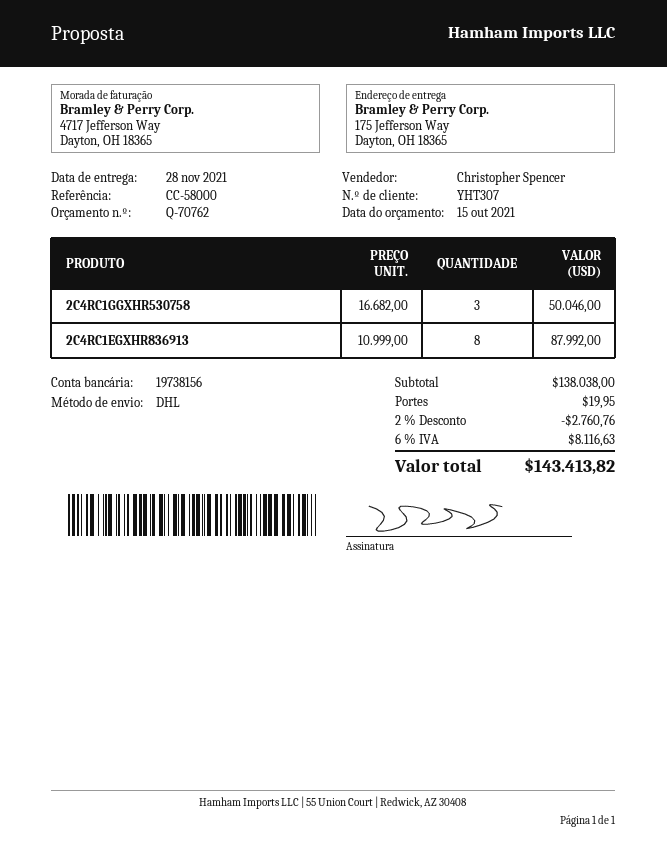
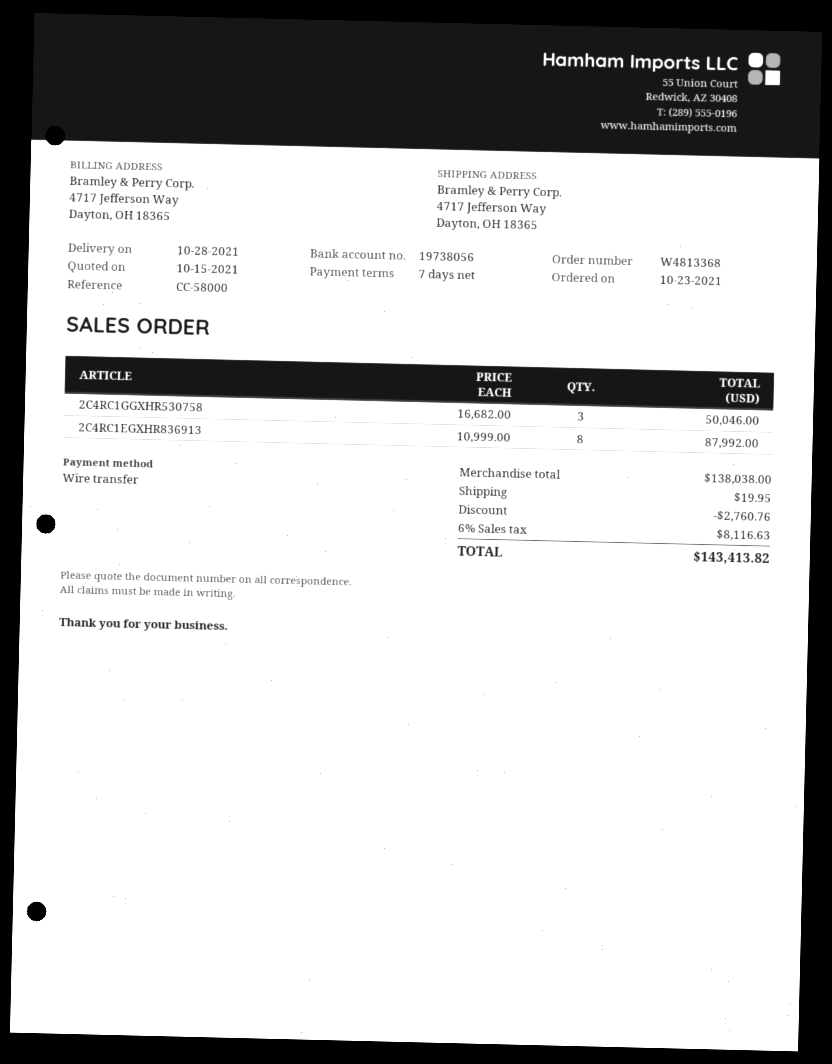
delivery date: 2021-11-28 -> 2021-10-28
bank account: 19738156 -> 19738056
ship to: 175 Jefferson Way, Dayton, OH 18365 -> 4717 Jefferson Way, Dayton, OH 18365

